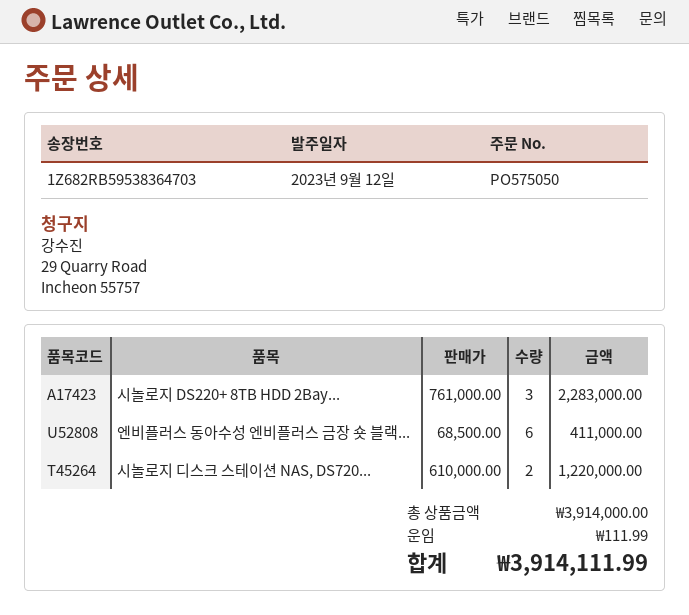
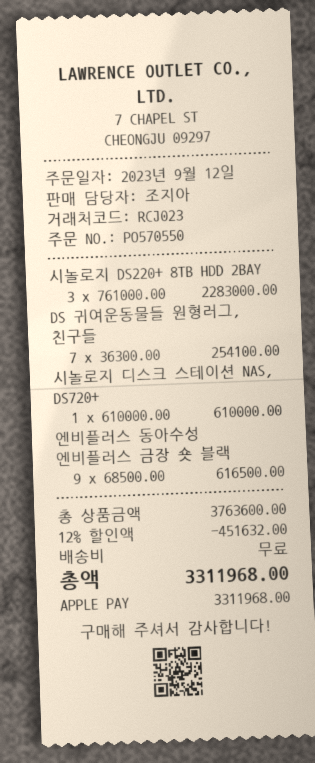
order number: PO575050 -> PO570550
엔비플러스 동아수성 엔비플러스 금장 숏 블랙...: 6 x 68500.00 = 411000.00 -> 9 x 68500.00 = 616500.00
시놀로지 디스크 스테이션 NAS, DS720...: 2 x 610000.00 = 1220000.00 -> 1 x 610000.00 = 610000.00
DS 귀여운동물들 원형러그, 친구들: none -> 7 x 36300.00 = 254100.00
subtotal: 3914000.00 -> 3763600.00
discount: none -> 12% = 451632.00
shipping: 111.99 -> 0.00
total: 3914111.99 -> 3311968.00

